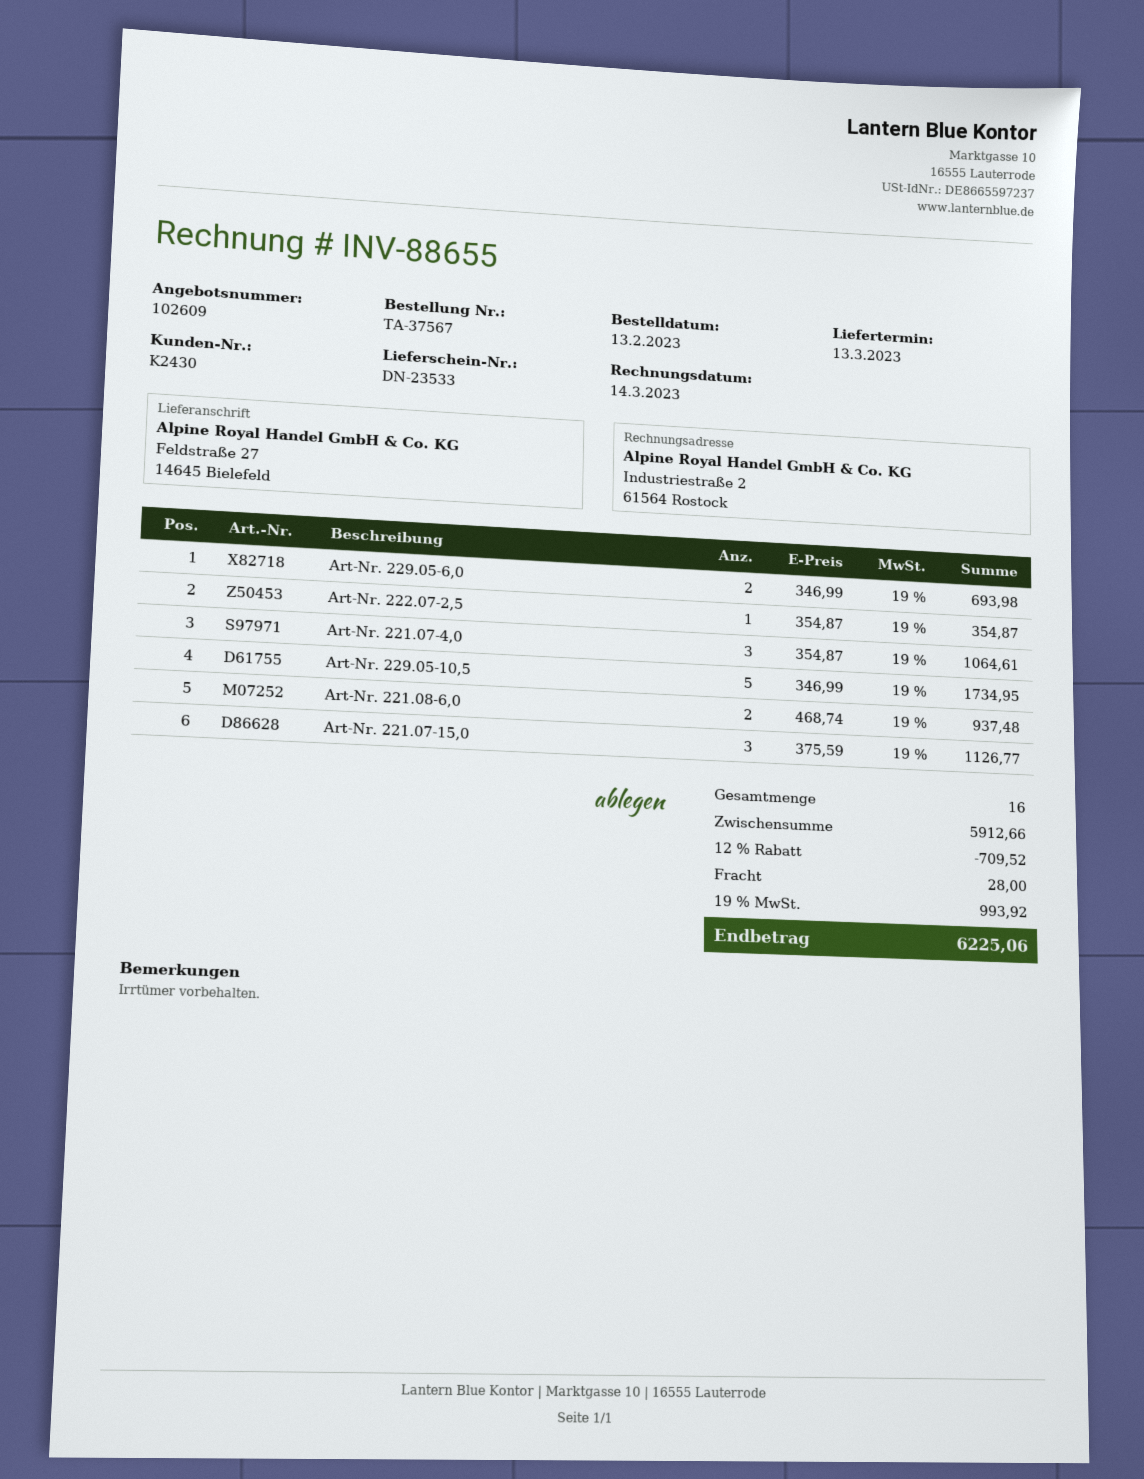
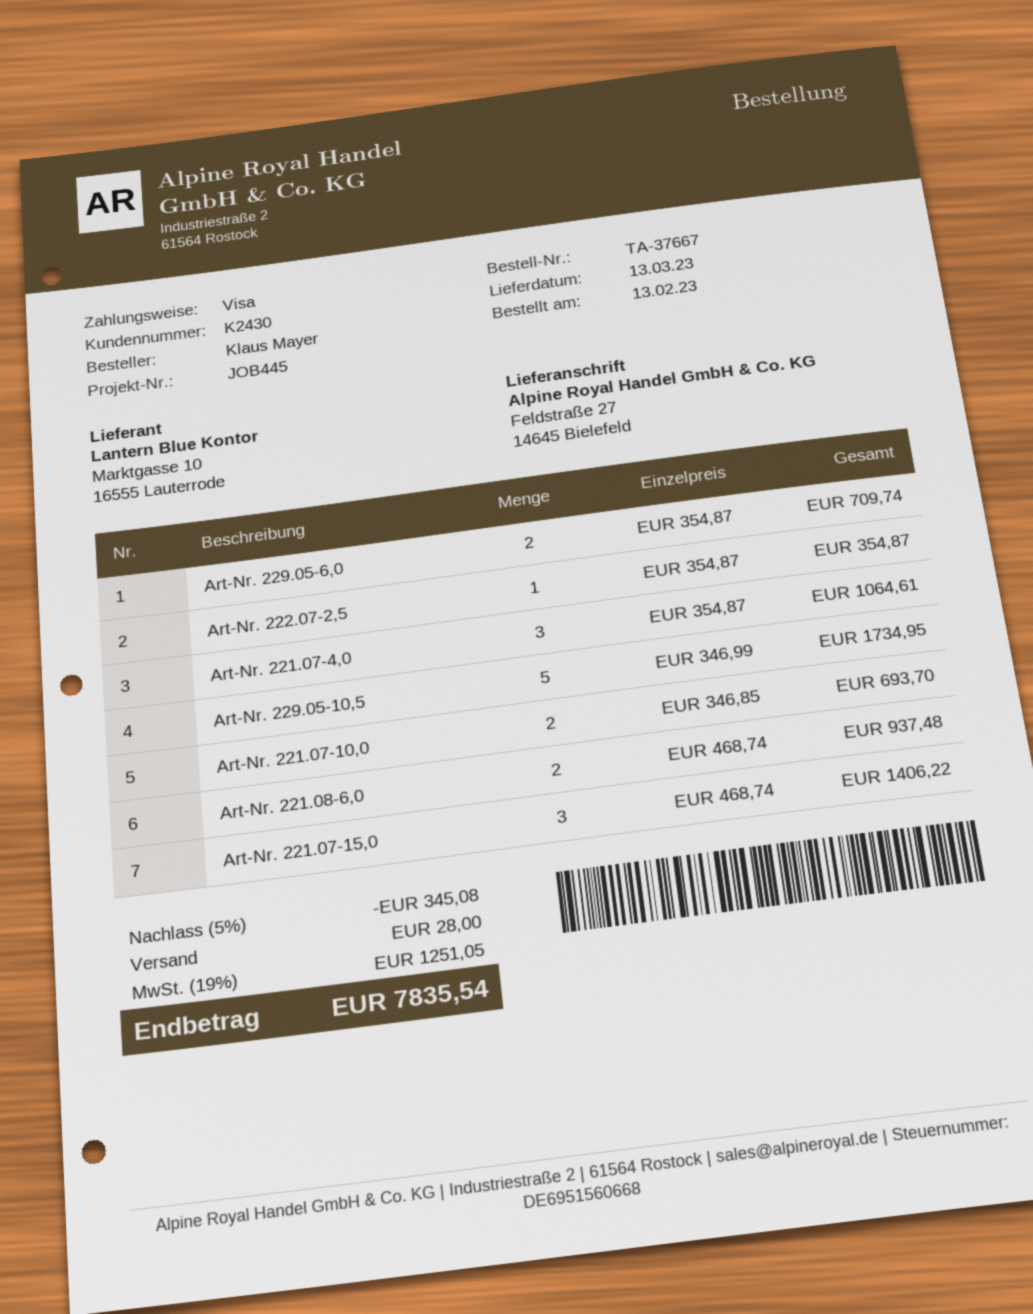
order number: TA-37567 -> TA-37667
Art-Nr. 229.05-6,0: 2 x 346.99 = 693.98 -> 2 x 354.87 = 709.74
Art-Nr. 221.07-15,0: 3 x 375.59 = 1126.77 -> 3 x 468.74 = 1406.22
Art-Nr. 221.07-10,0: none -> 2 x 346.85 = 693.70
discount: 12% = 709.52 -> 5% = 345.08
tax: 19% = 993.92 -> 19% = 1251.05
total: 6225.06 -> 7835.54

